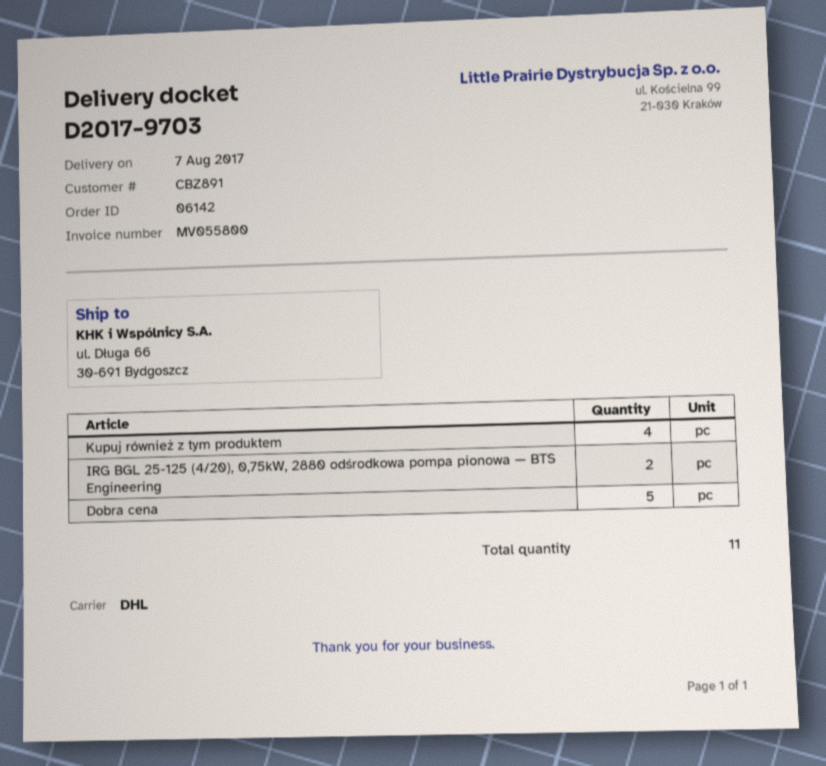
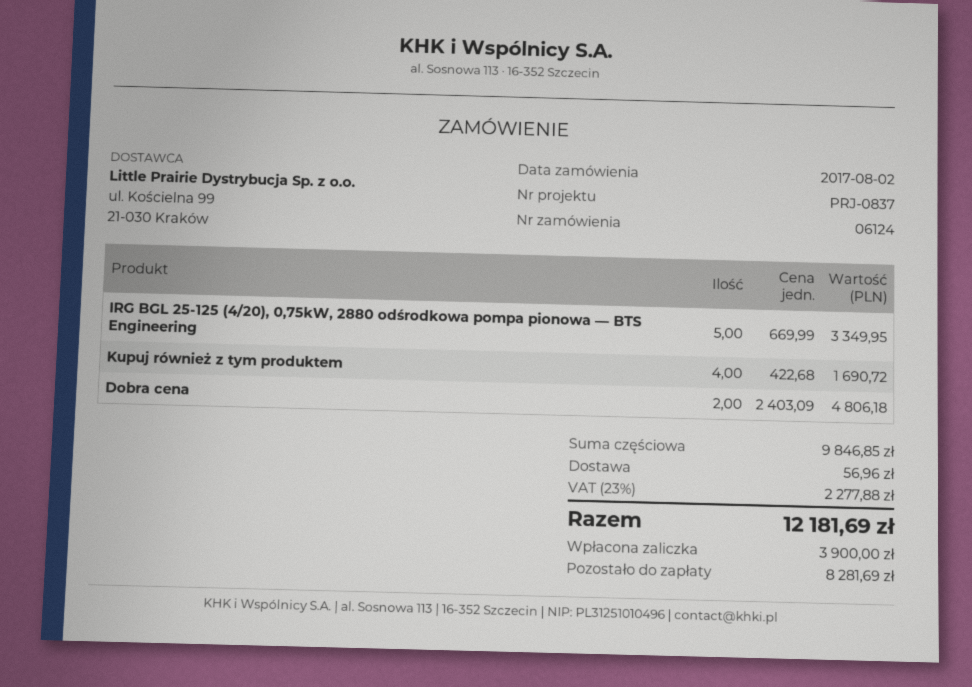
order number: 06142 -> 06124
IRG BGL 25-125 (4/20), 0,75kW, 2880 odśrodkowa pompa pionowa — BTS Engineering: 2 -> 5
Dobra cena: 5 -> 2

